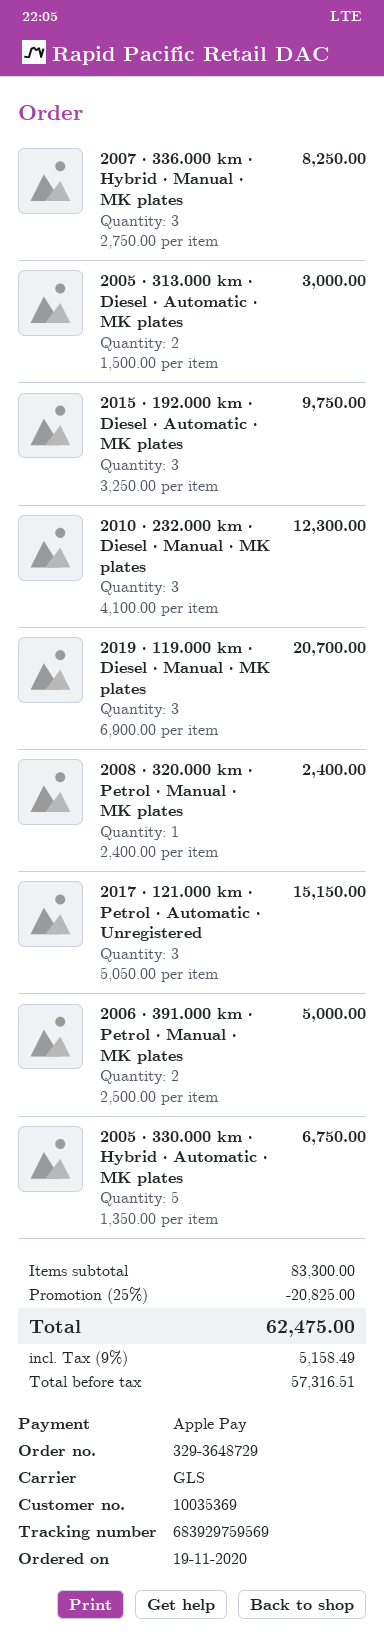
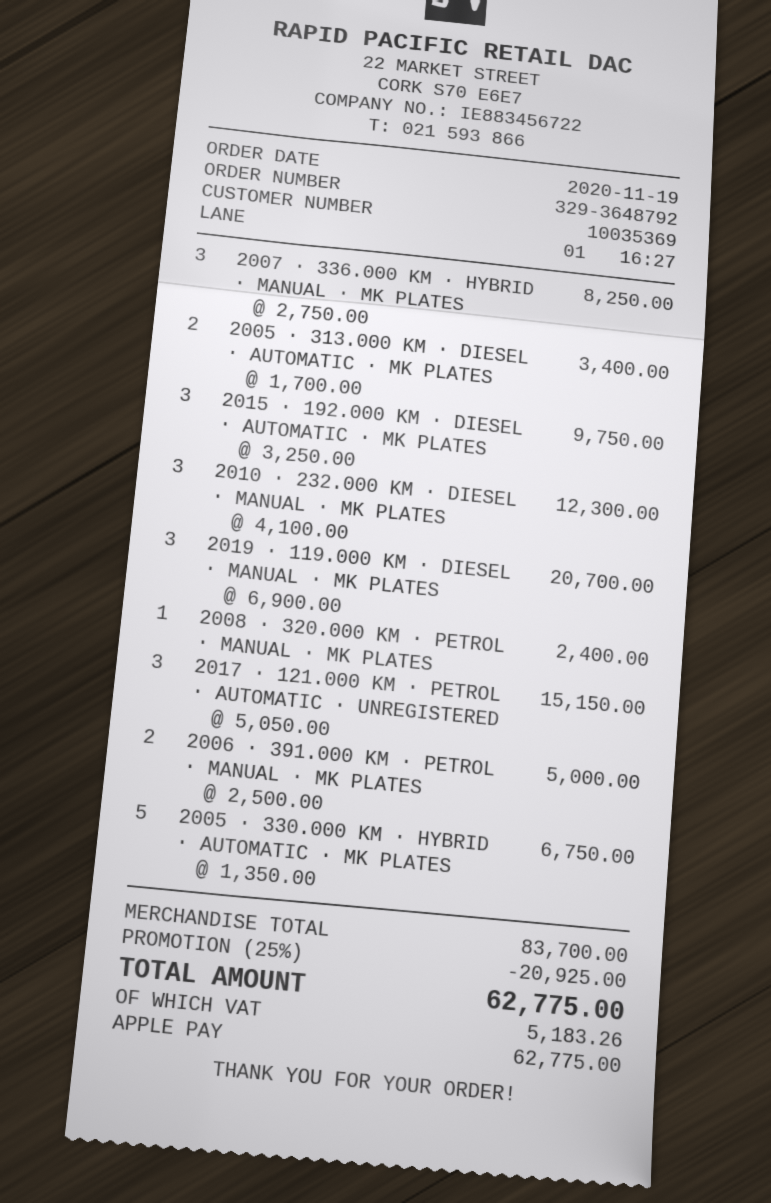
order number: 329-3648729 -> 329-3648792
2005 · 313.000 km · Diesel · Automatic · MK plates: 2 x 1500.00 = 3000.00 -> 2 x 1700.00 = 3400.00
subtotal: 83300.00 -> 83700.00
discount: 25% = 20825.00 -> 25% = 20925.00
tax: 5158.49 -> 5183.26
total: 62475.00 -> 62775.00

